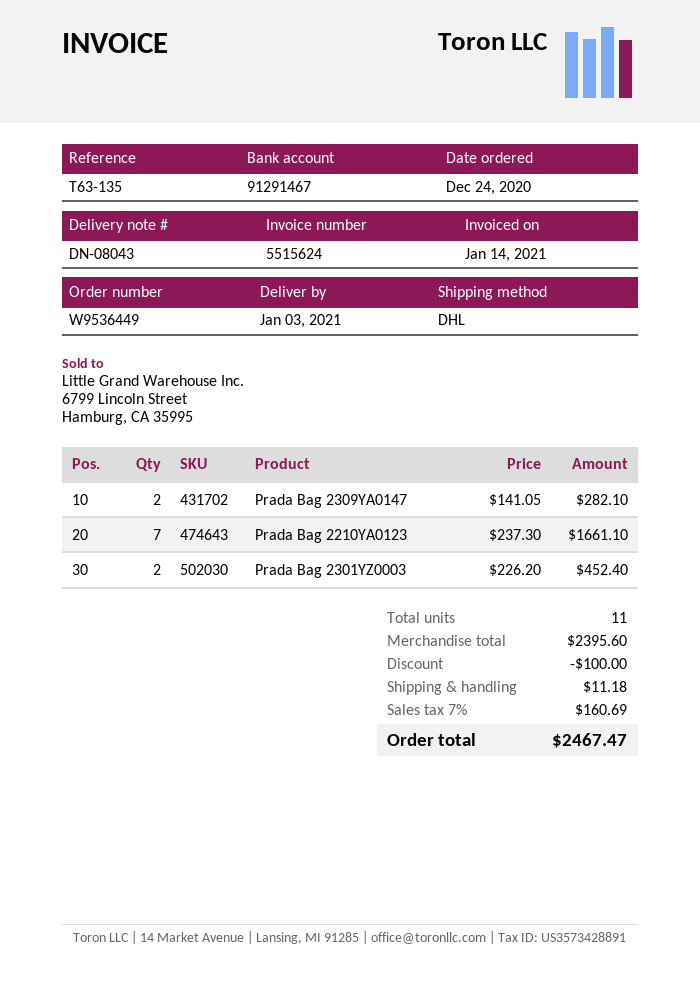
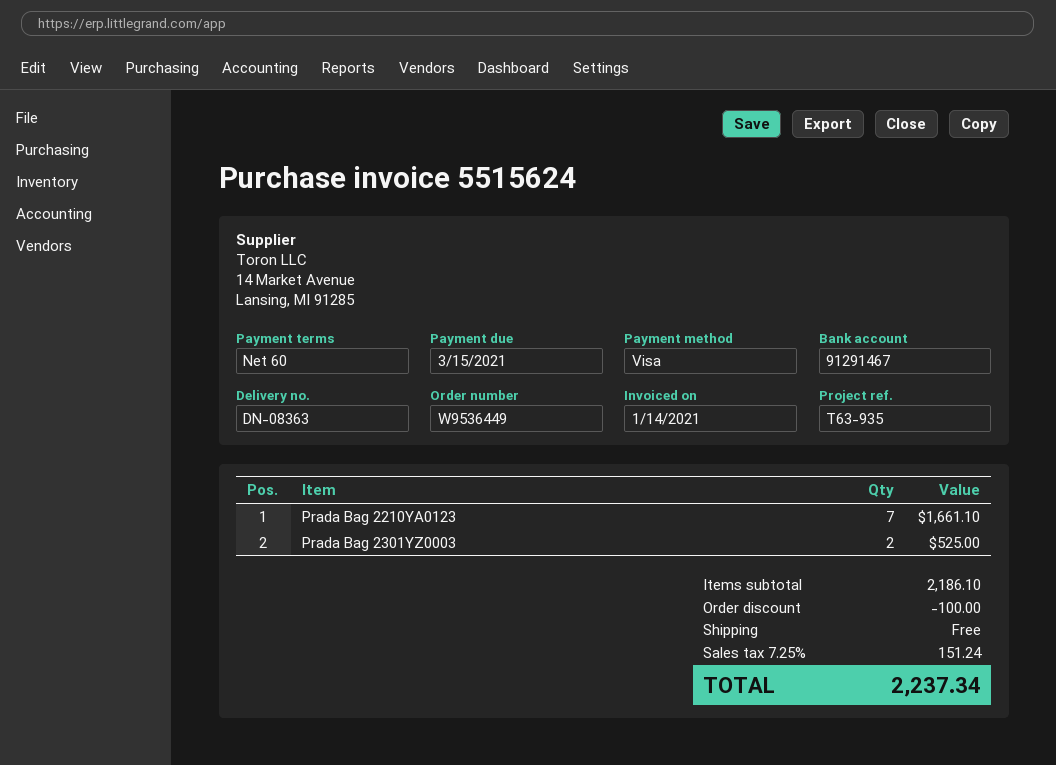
delivery note number: DN-08043 -> DN-08363
reference: T63-135 -> T63-935
Prada Bag 2309YA0147: 2 for 282.10 -> none
Prada Bag 2301YZ0003: 2 for 452.40 -> 2 for 525.00
subtotal: 2395.60 -> 2186.10
shipping: 11.18 -> 0.00
tax: 7% = 160.69 -> 7.25% = 151.24
total: 2467.47 -> 2237.34

